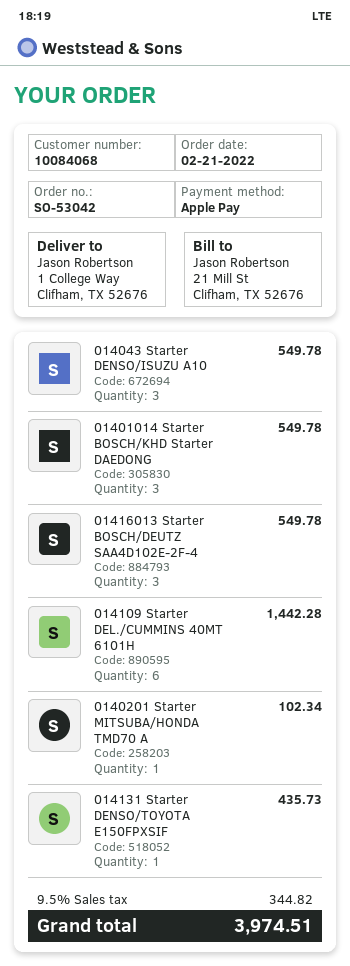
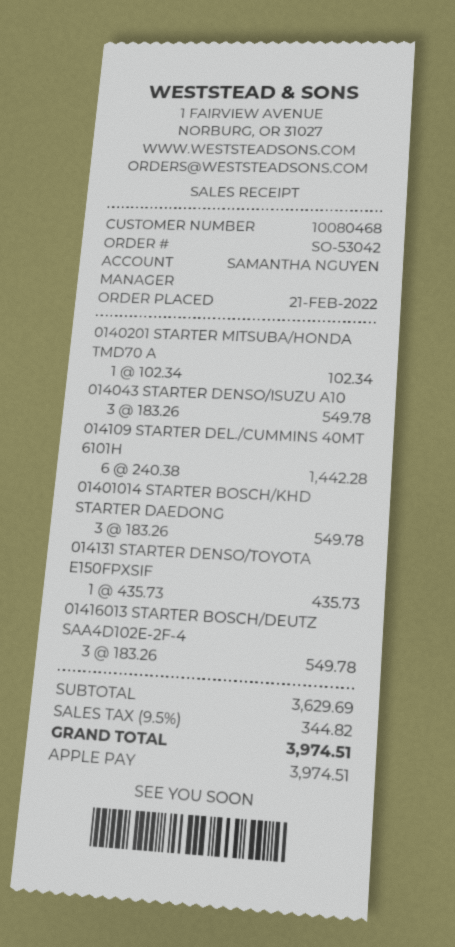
customer number: 10084068 -> 10080468

